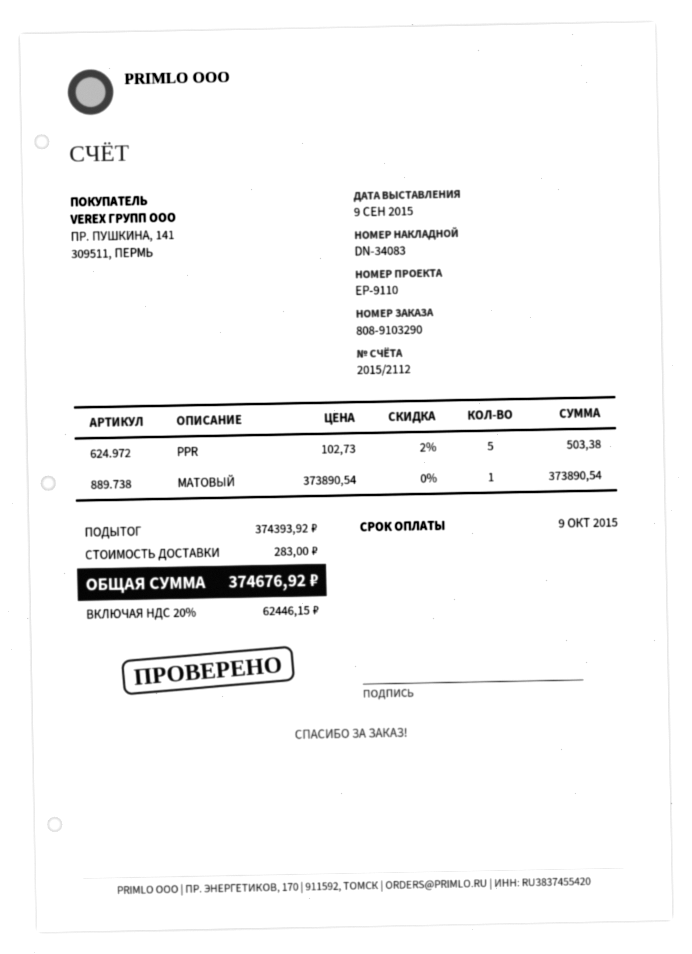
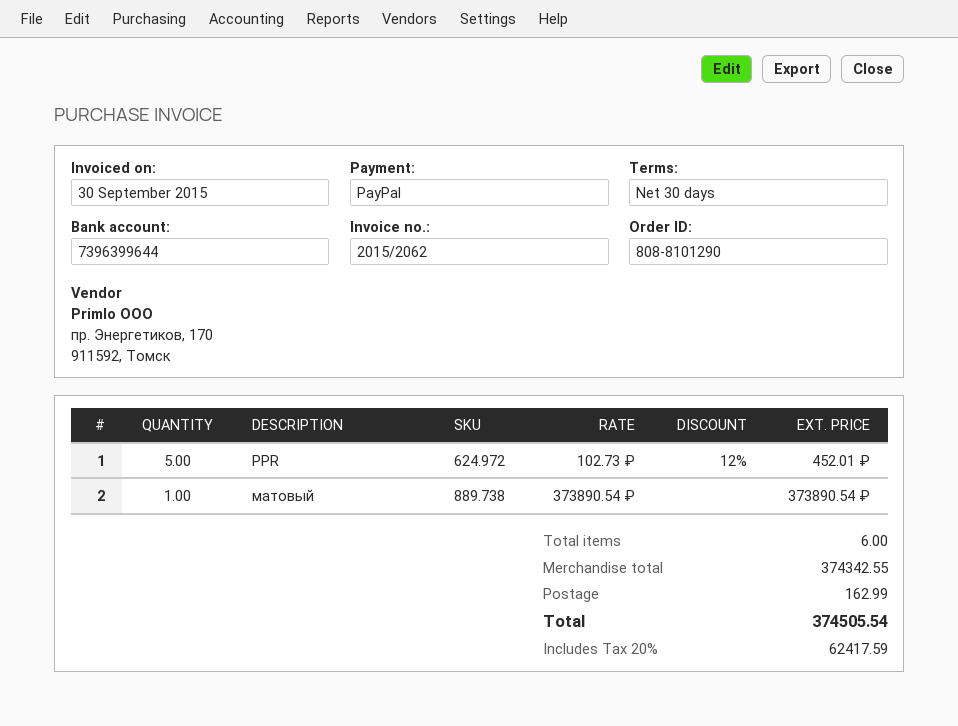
order number: 808-9103290 -> 808-8101290
invoice number: 2015/2112 -> 2015/2062
invoice date: 2015-09-09 -> 2015-09-30
PPR: 5 x 102.73 - 2% = 503.38 -> 5 x 102.73 - 12% = 452.01
subtotal: 374393.92 -> 374342.55
shipping: 283.00 -> 162.99
tax: 20% = 62446.15 -> 20% = 62417.59
total: 374676.92 -> 374505.54

